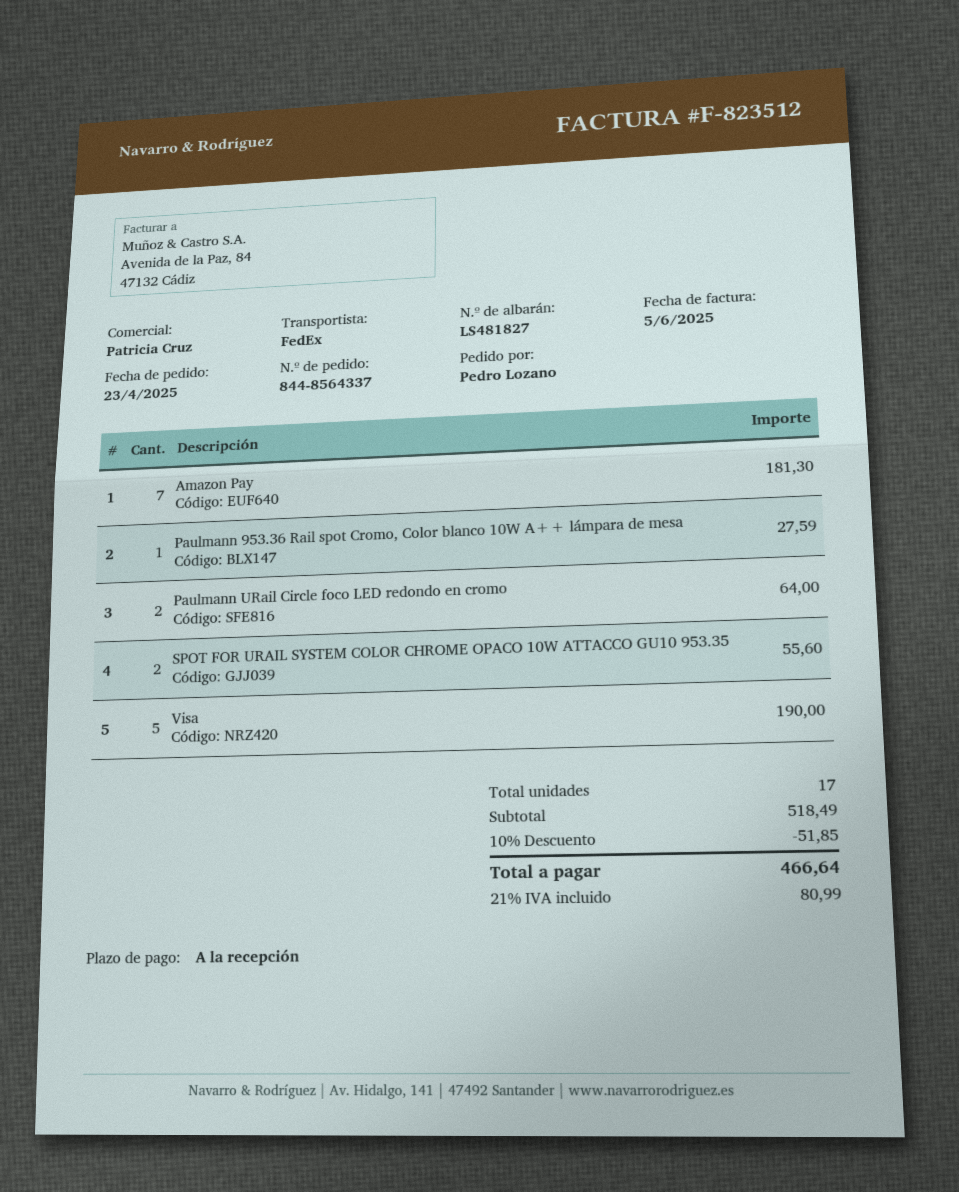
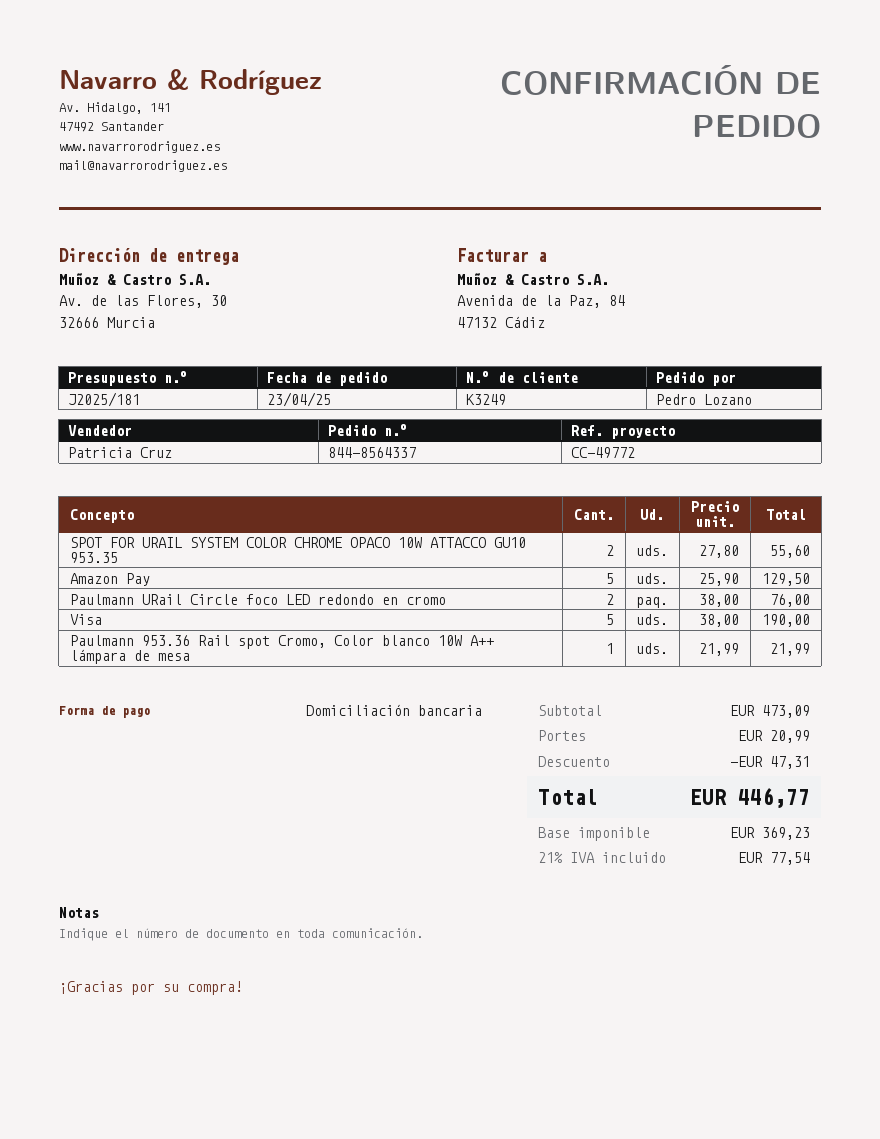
Amazon Pay: 7 for 181.30 -> 5 for 129.50
Paulmann 953.36 Rail spot Cromo, Color blanco 10W A++ lámpara de mesa: 1 for 27.59 -> 1 for 21.99
Paulmann URail Circle foco LED redondo en cromo: 2 for 64.00 -> 2 for 76.00
subtotal: 518.49 -> 473.09
discount: 51.85 -> 47.31
shipping: none -> 20.99
tax: 21% = 80.99 -> 21% = 77.54
total: 466.64 -> 446.77

